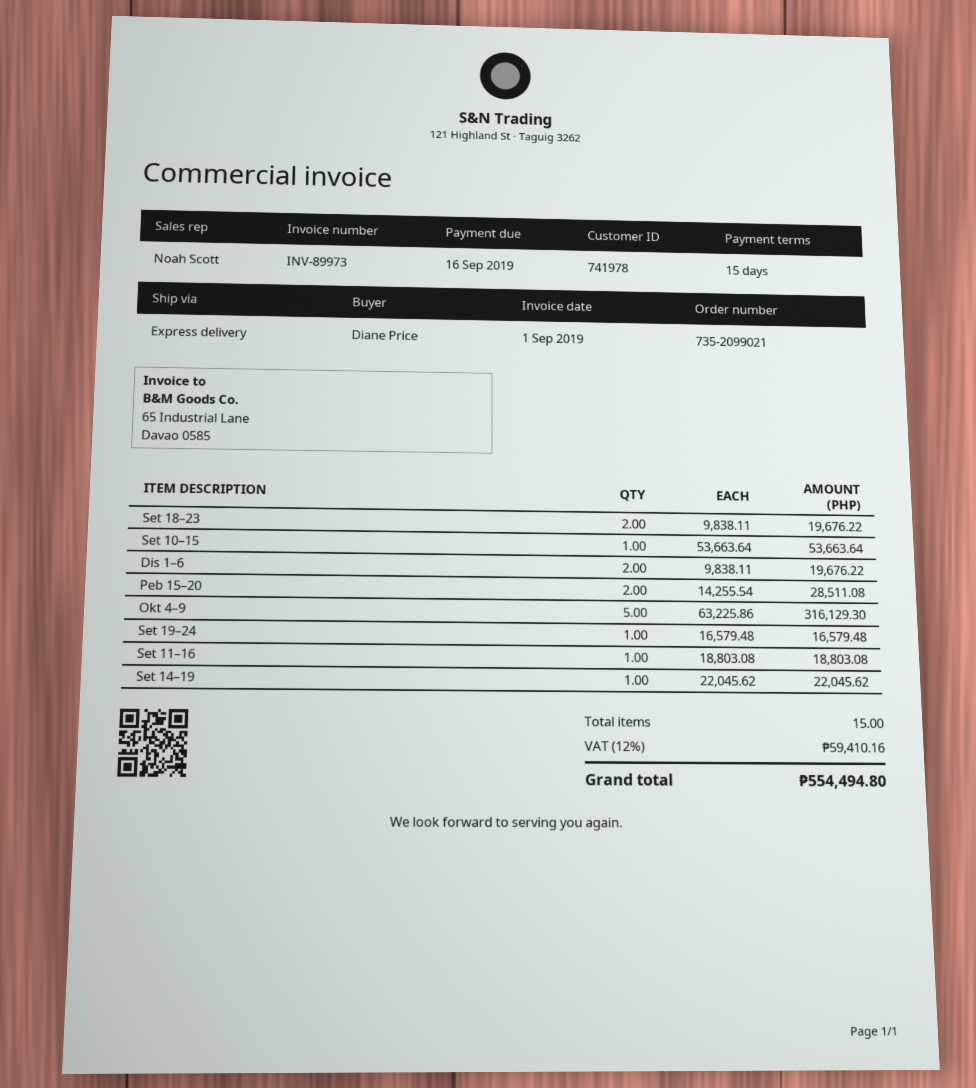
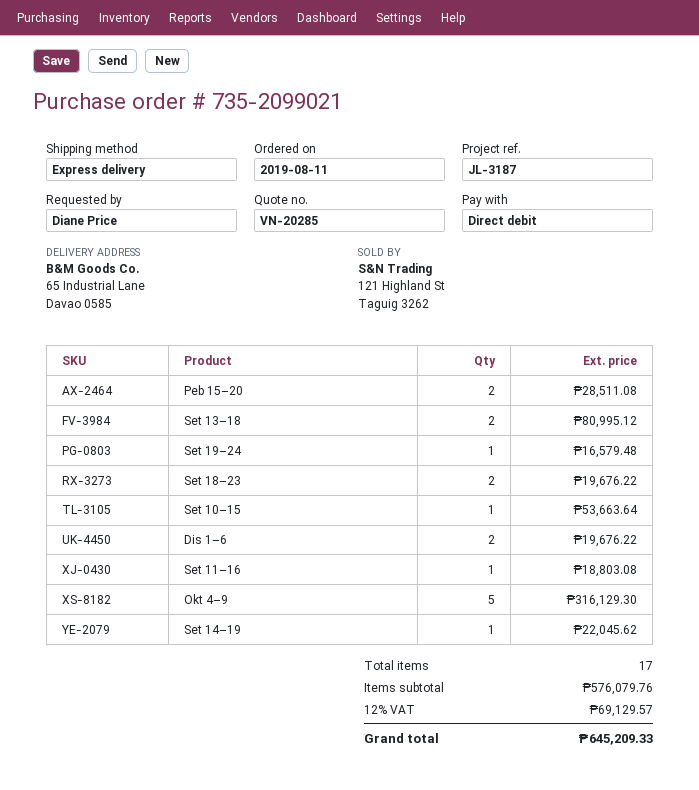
Set 13–18: none -> 2 for 80995.12
total quantity: 15 -> 17
tax: 12% = 59410.16 -> 12% = 69129.57
total: 554494.80 -> 645209.33

